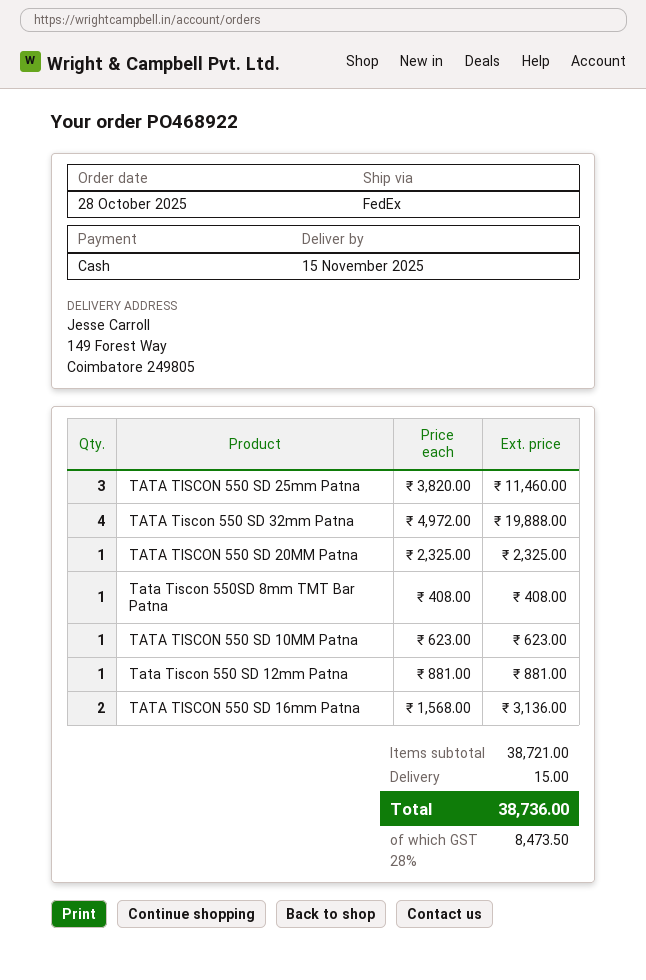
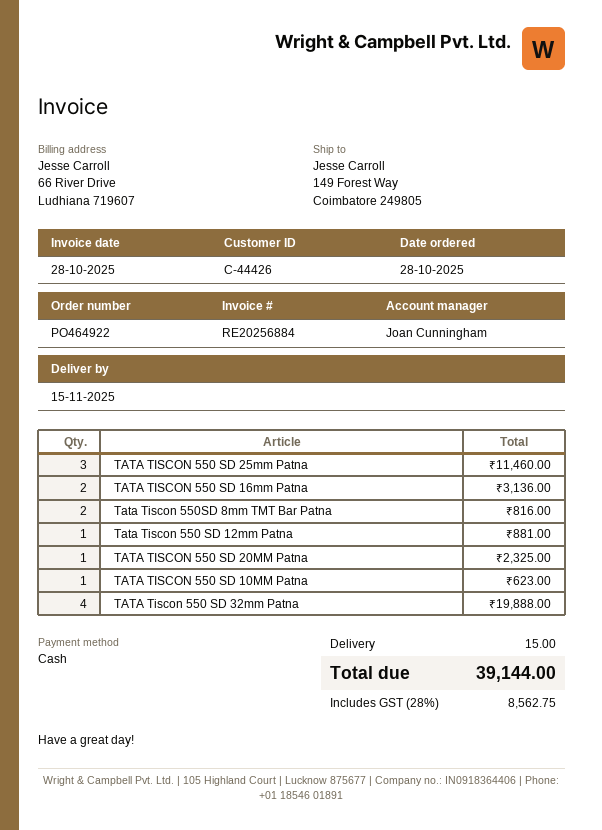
order number: PO468922 -> PO464922
Tata Tiscon 550SD 8mm TMT Bar Patna: 1 for 408.00 -> 2 for 816.00
tax: 28% = 8473.50 -> 28% = 8562.75
total: 38736.00 -> 39144.00

